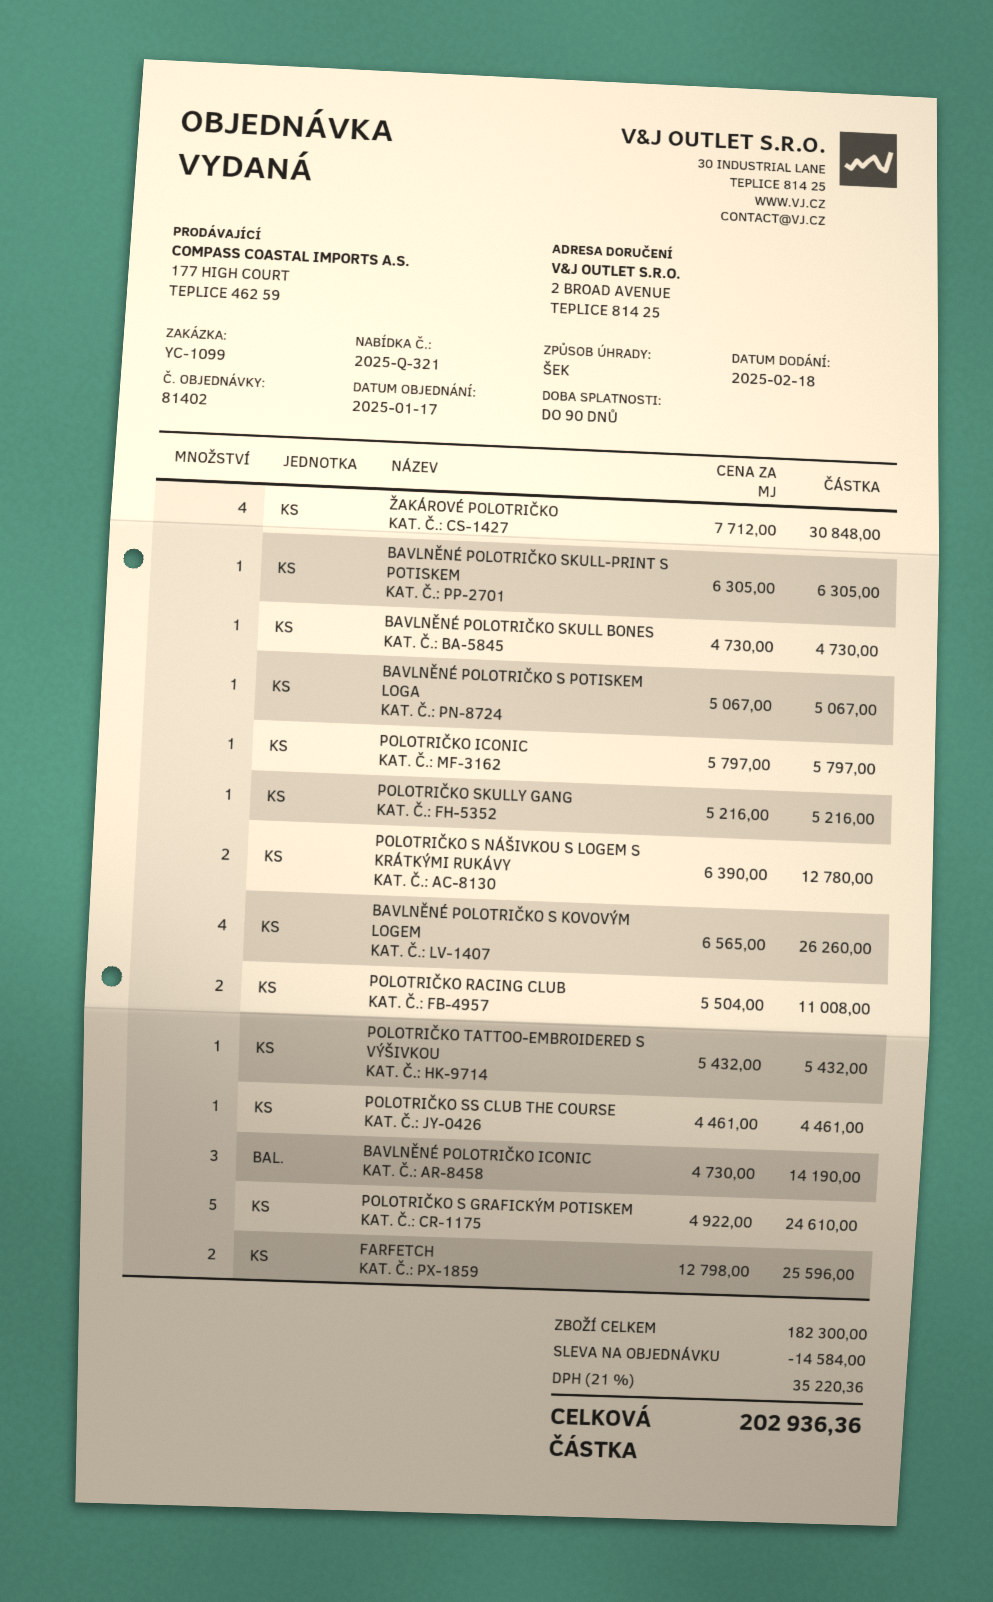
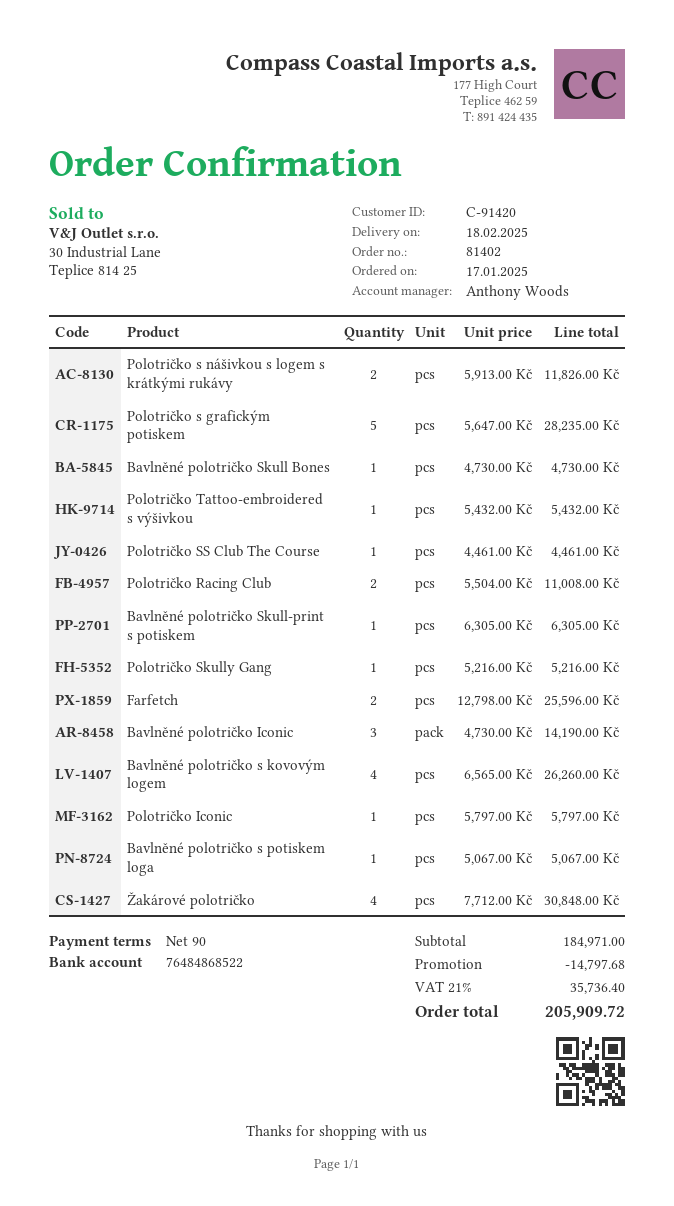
POLOTRIČKO S NÁŠIVKOU S LOGEM S KRÁTKÝMI RUKÁVY: 2 x 6390.00 = 12780.00 -> 2 x 5913.00 = 11826.00
POLOTRIČKO S GRAFICKÝM POTISKEM: 5 x 4922.00 = 24610.00 -> 5 x 5647.00 = 28235.00
subtotal: 182300.00 -> 184971.00
discount: 14584.00 -> 14797.68
tax: 21% = 35220.36 -> 21% = 35736.40
total: 202936.36 -> 205909.72

